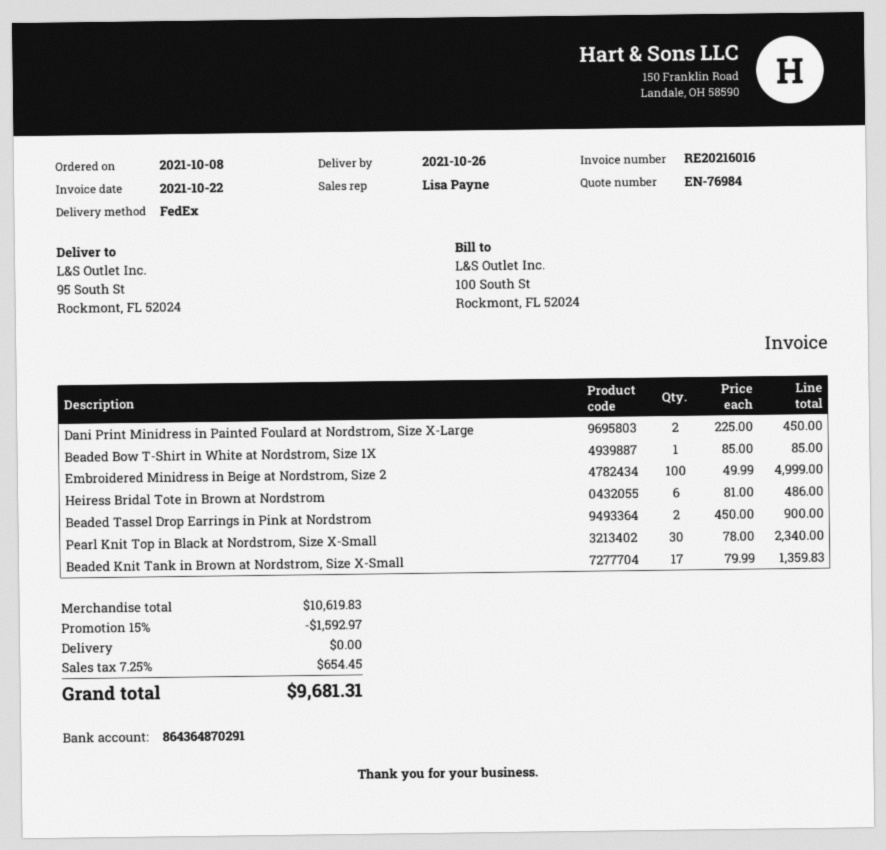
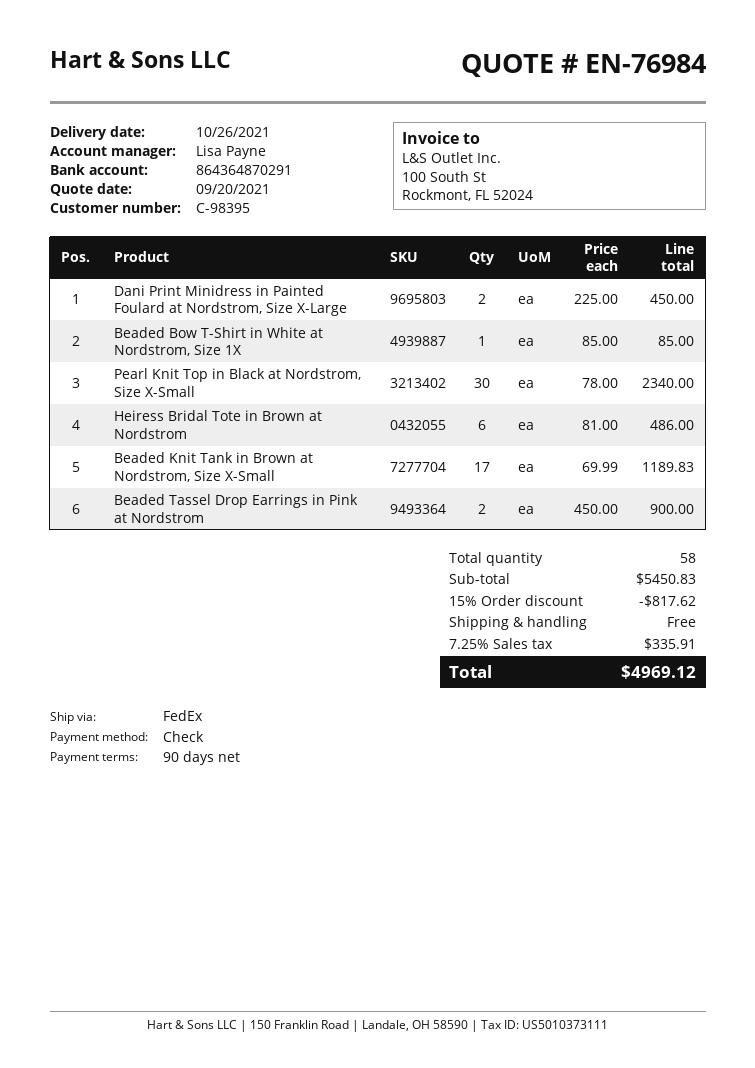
Embroidered Minidress in Beige at Nordstrom, Size 2: 100 x 49.99 = 4999.00 -> none
Beaded Knit Tank in Brown at Nordstrom, Size X-Small: 17 x 79.99 = 1359.83 -> 17 x 69.99 = 1189.83
subtotal: 10619.83 -> 5450.83
discount: 15% = 1592.97 -> 15% = 817.62
tax: 7.25% = 654.45 -> 7.25% = 335.91
total: 9681.31 -> 4969.12

